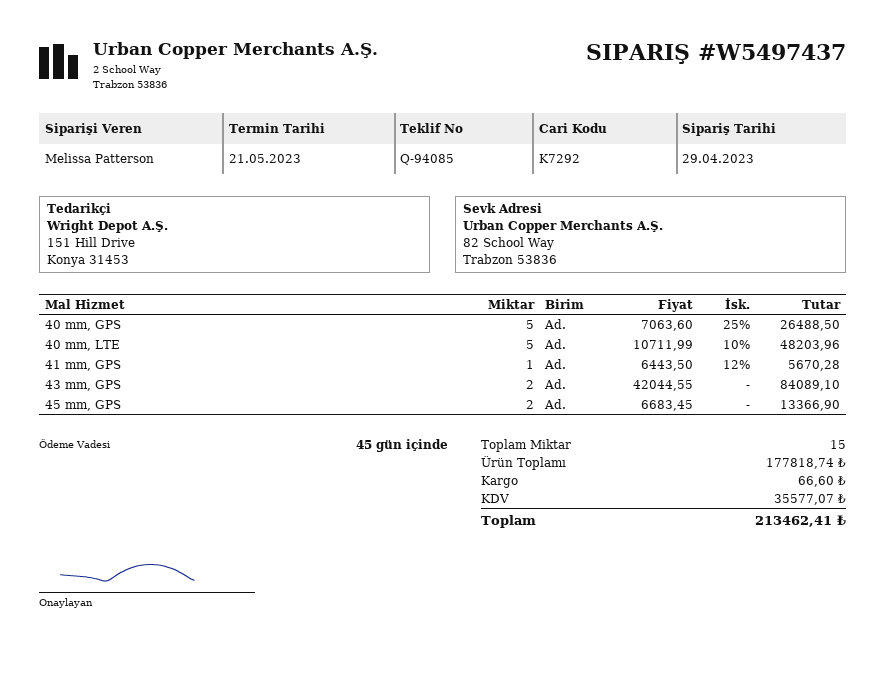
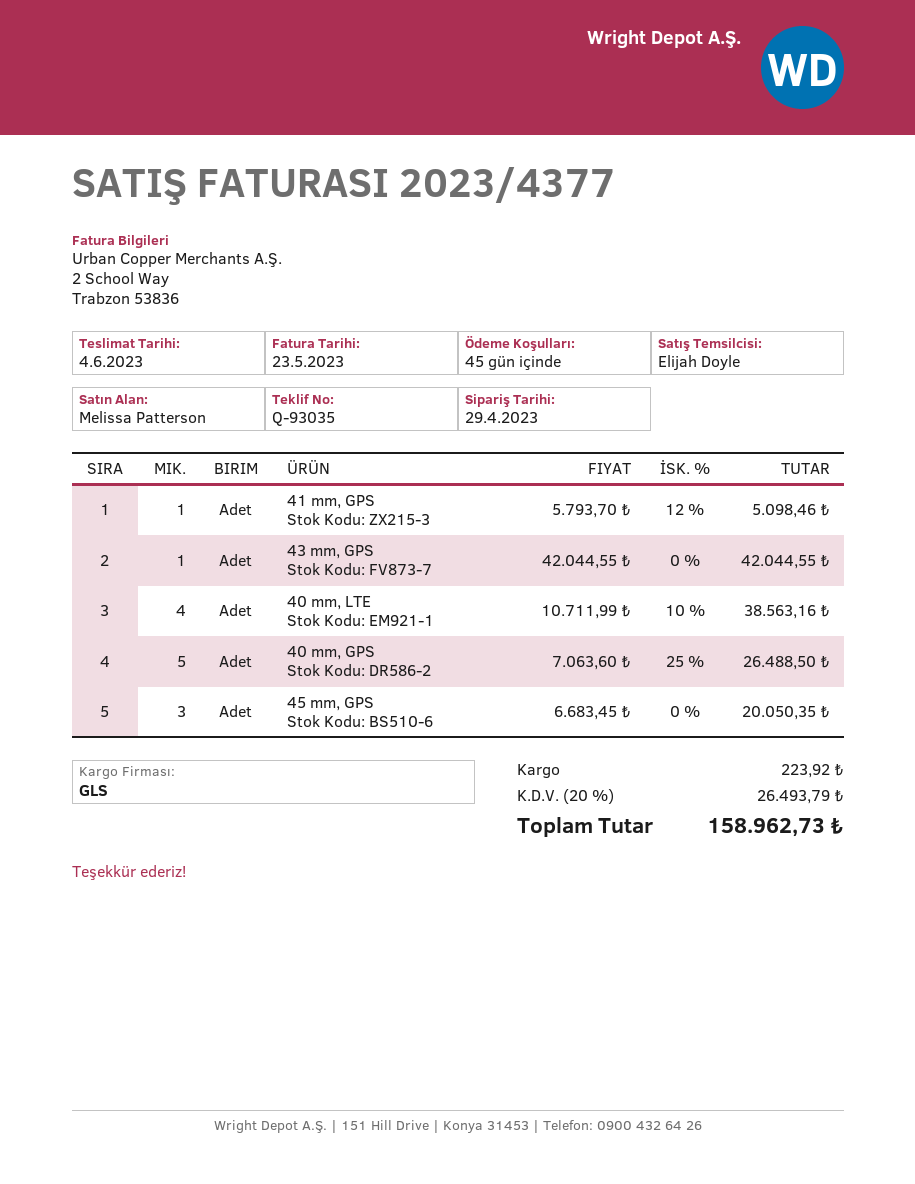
quote number: Q-94085 -> Q-93035
delivery date: 2023-05-21 -> 2023-06-04
40 mm, LTE: 5 x 10711.99 - 10% = 48203.96 -> 4 x 10711.99 - 10% = 38563.16
41 mm, GPS: 1 x 6443.50 - 12% = 5670.28 -> 1 x 5793.70 - 12% = 5098.46
43 mm, GPS: 2 x 42044.55 = 84089.10 -> 1 x 42044.55 = 42044.55
45 mm, GPS: 2 x 6683.45 = 13366.90 -> 3 x 6683.45 = 20050.35
shipping: 66.60 -> 223.92
tax: 35577.07 -> 26493.79
total: 213462.41 -> 158962.73

